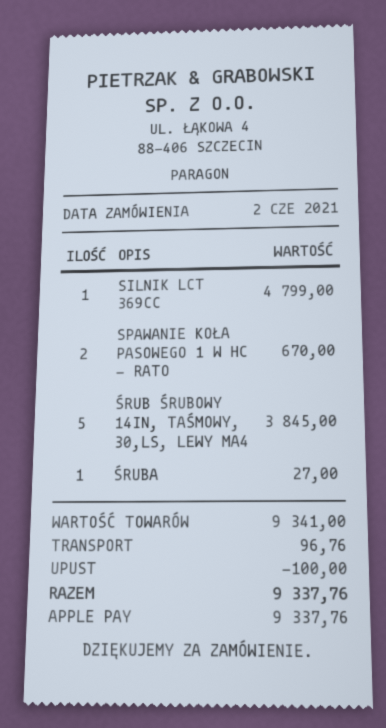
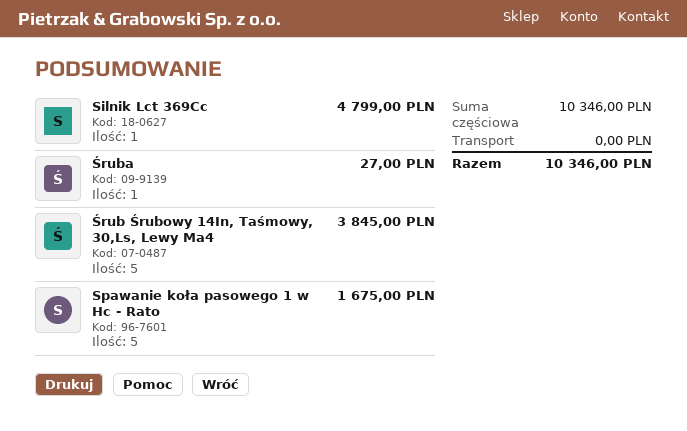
SPAWANIE KOŁA PASOWEGO 1 W HC - RATO: 2 for 670.00 -> 5 for 1675.00
subtotal: 9341.00 -> 10346.00
discount: 100.00 -> none
shipping: 96.76 -> 0.00
total: 9337.76 -> 10346.00

